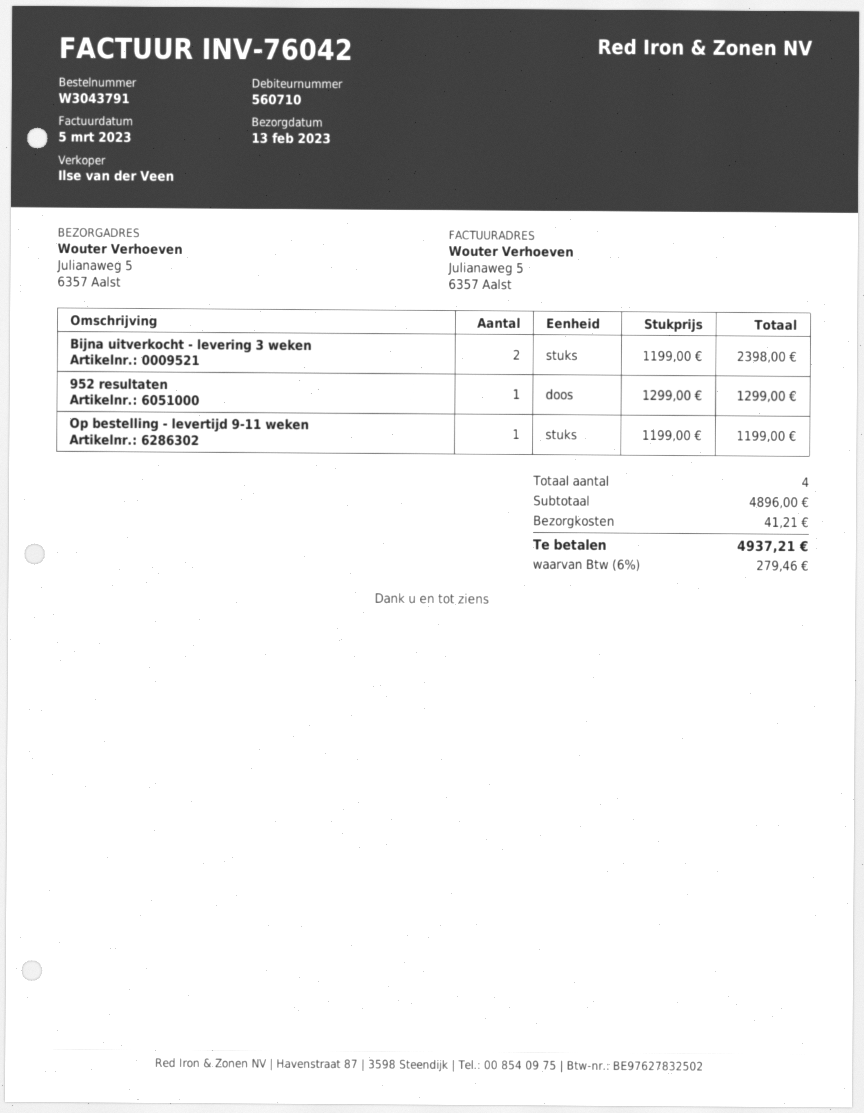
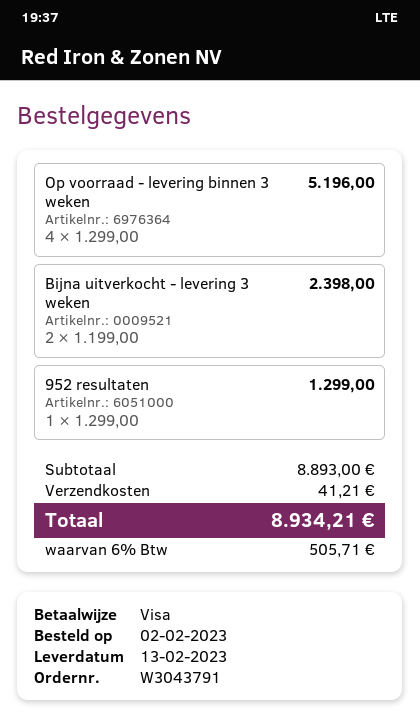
Op bestelling - levertijd 9-11 weken: 1 x 1199.00 = 1199.00 -> none
Op voorraad - levering binnen 3 weken: none -> 4 x 1299.00 = 5196.00
subtotal: 4896.00 -> 8893.00
tax: 6% = 279.46 -> 6% = 505.71
total: 4937.21 -> 8934.21

